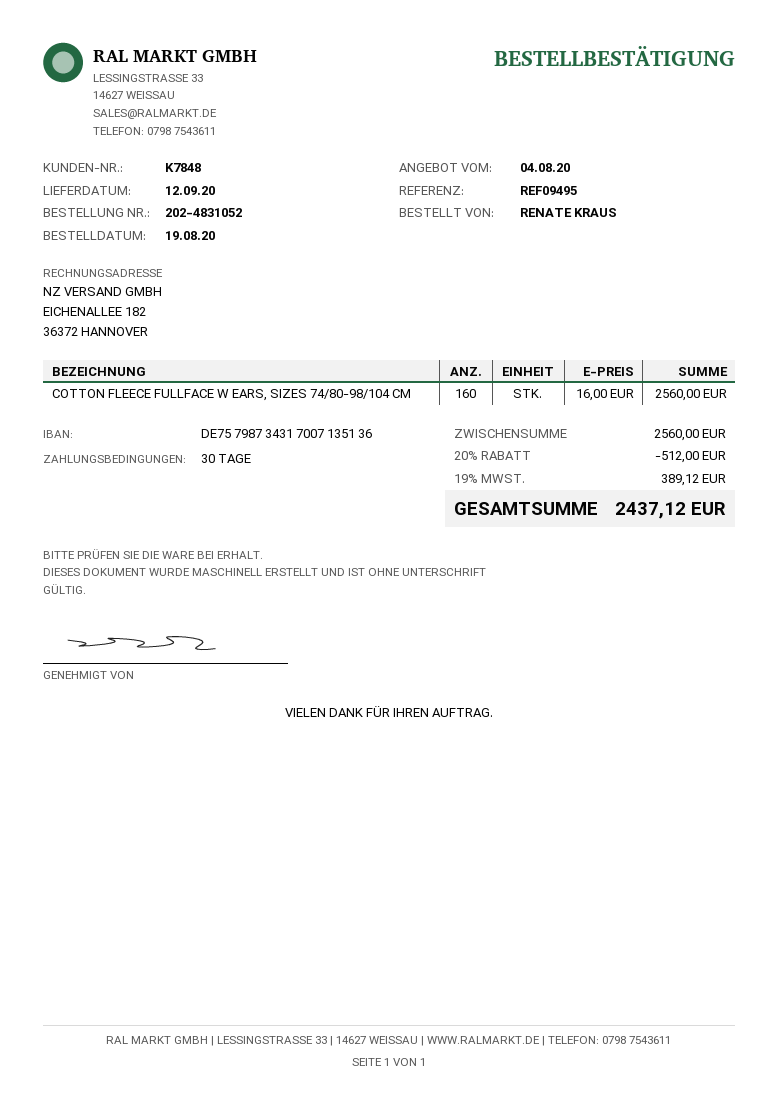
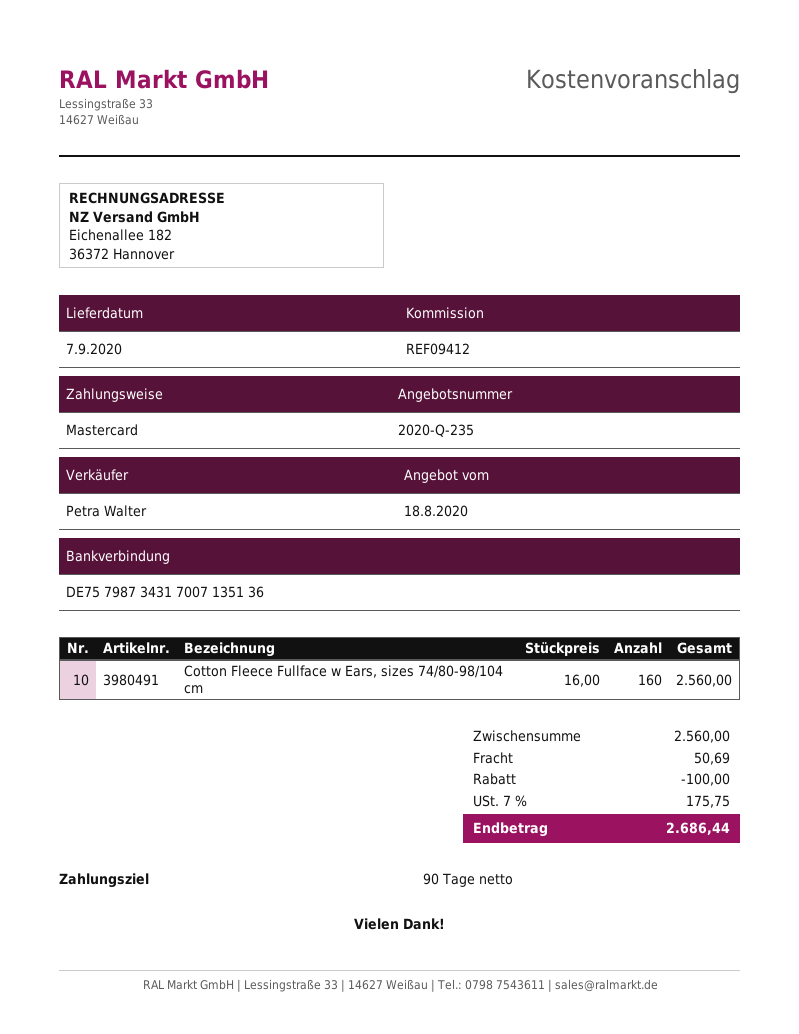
quote date: 2020-08-04 -> 2020-08-18
delivery date: 2020-09-12 -> 2020-09-07
payment terms: 30 days -> 90 days
reference: REF09495 -> REF09412
discount: 512.00 -> 100.00
shipping: none -> 50.69
tax: 19% = 389.12 -> 7% = 175.75
total: 2437.12 -> 2686.44

